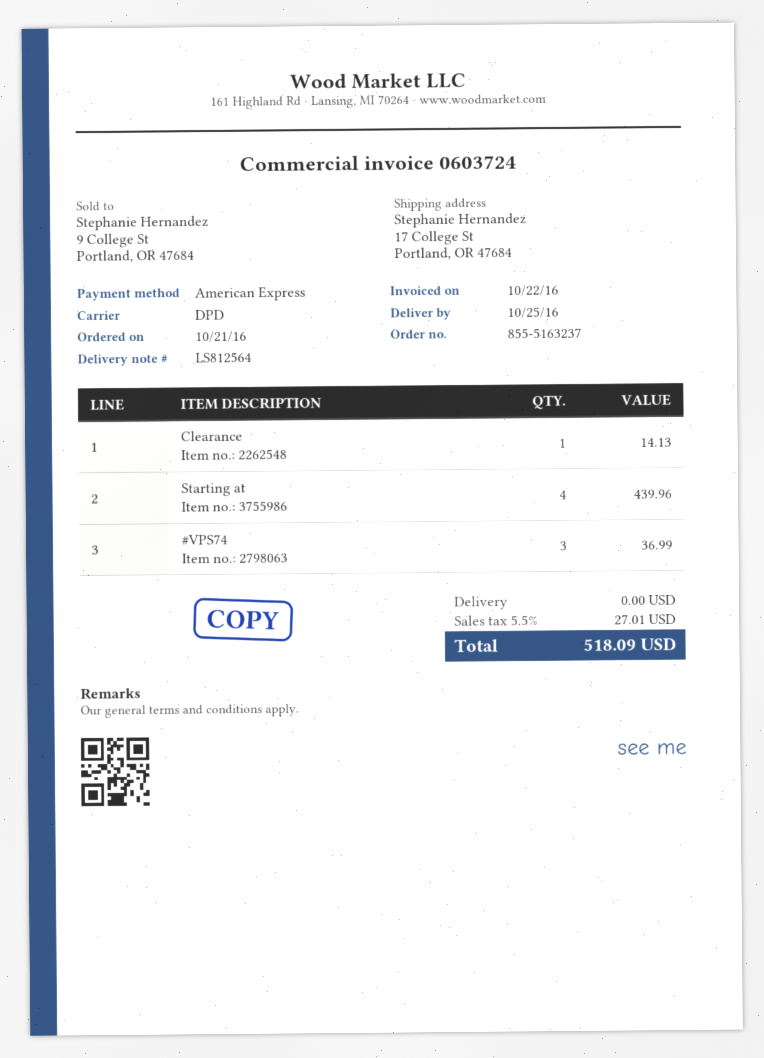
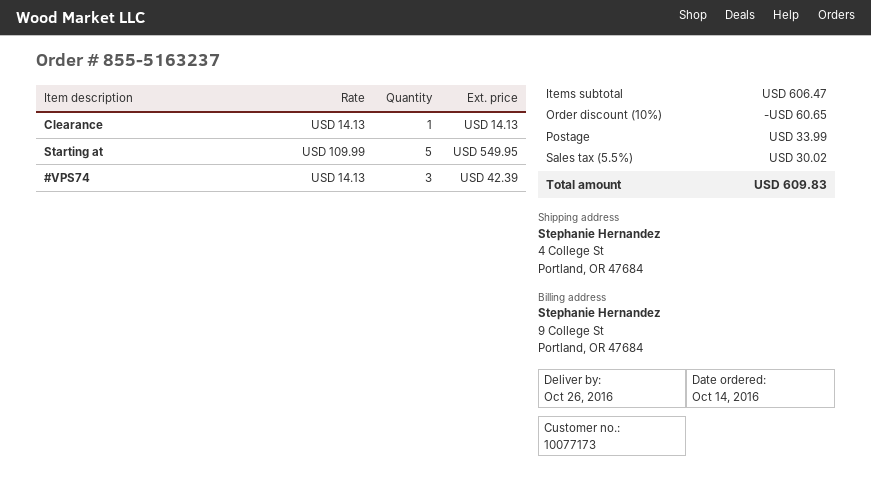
order date: 2016-10-21 -> 2016-10-14
delivery date: 2016-10-25 -> 2016-10-26
ship to: 17 College St, Portland, OR 47684 -> 4 College St, Portland, OR 47684
Starting at: 4 for 439.96 -> 5 for 549.95
#VPS74: 3 for 36.99 -> 3 for 42.39
discount: none -> 10% = 60.65
shipping: 0.00 -> 33.99
tax: 5.5% = 27.01 -> 5.5% = 30.02
total: 518.09 -> 609.83

